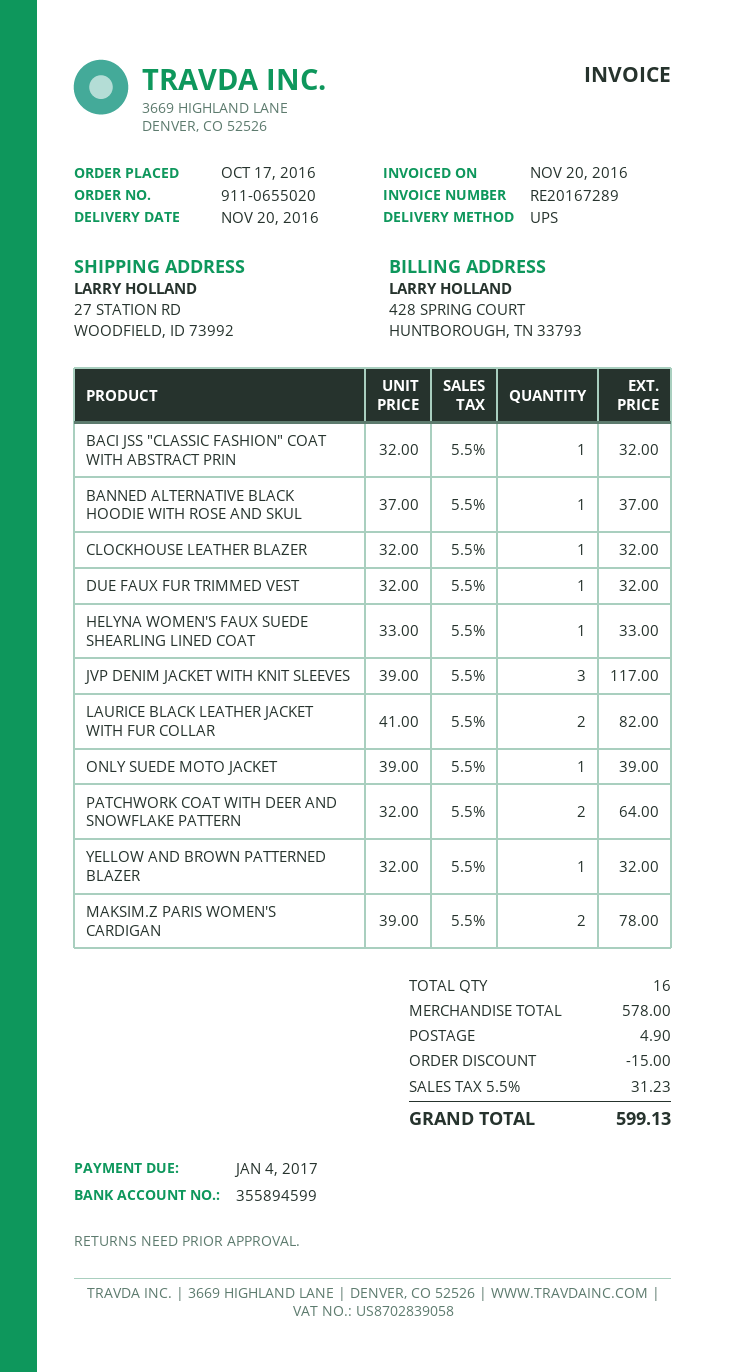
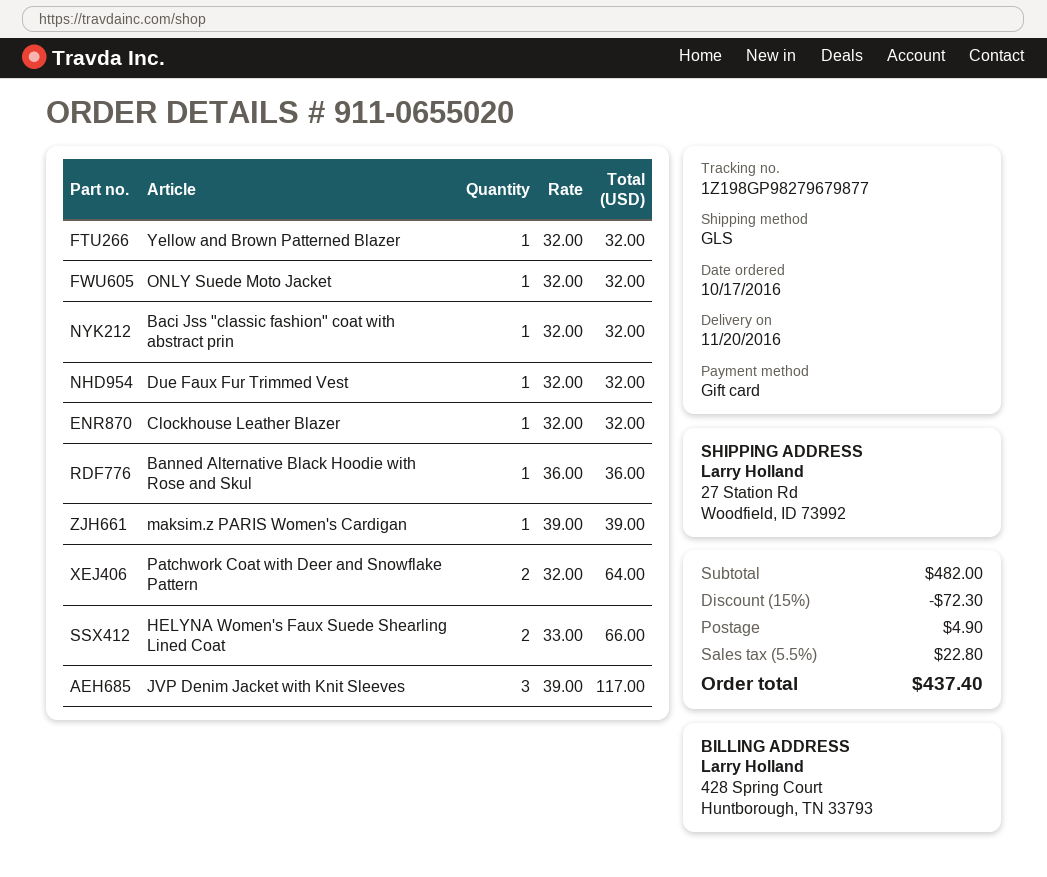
shipping method: UPS -> GLS
BANNED ALTERNATIVE BLACK HOODIE WITH ROSE AND SKUL: 1 x 37.00 = 37.00 -> 1 x 36.00 = 36.00
HELYNA WOMEN'S FAUX SUEDE SHEARLING LINED COAT: 1 x 33.00 = 33.00 -> 2 x 33.00 = 66.00
LAURICE BLACK LEATHER JACKET WITH FUR COLLAR: 2 x 41.00 = 82.00 -> none
ONLY SUEDE MOTO JACKET: 1 x 39.00 = 39.00 -> 1 x 32.00 = 32.00
MAKSIM.Z PARIS WOMEN'S CARDIGAN: 2 x 39.00 = 78.00 -> 1 x 39.00 = 39.00
subtotal: 578.00 -> 482.00
discount: 15.00 -> 72.30
tax: 5.5% = 31.23 -> 5.5% = 22.80
total: 599.13 -> 437.40

